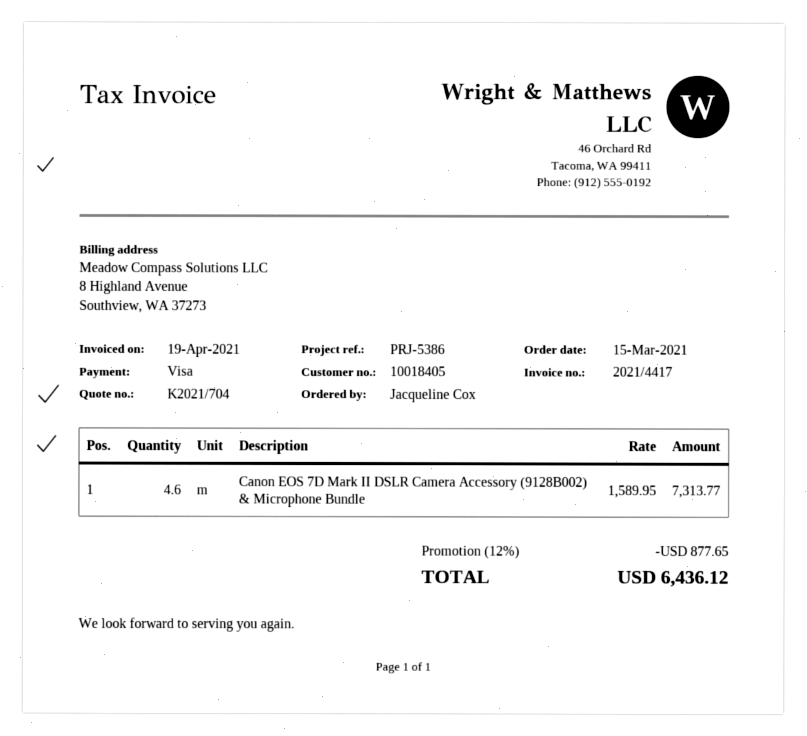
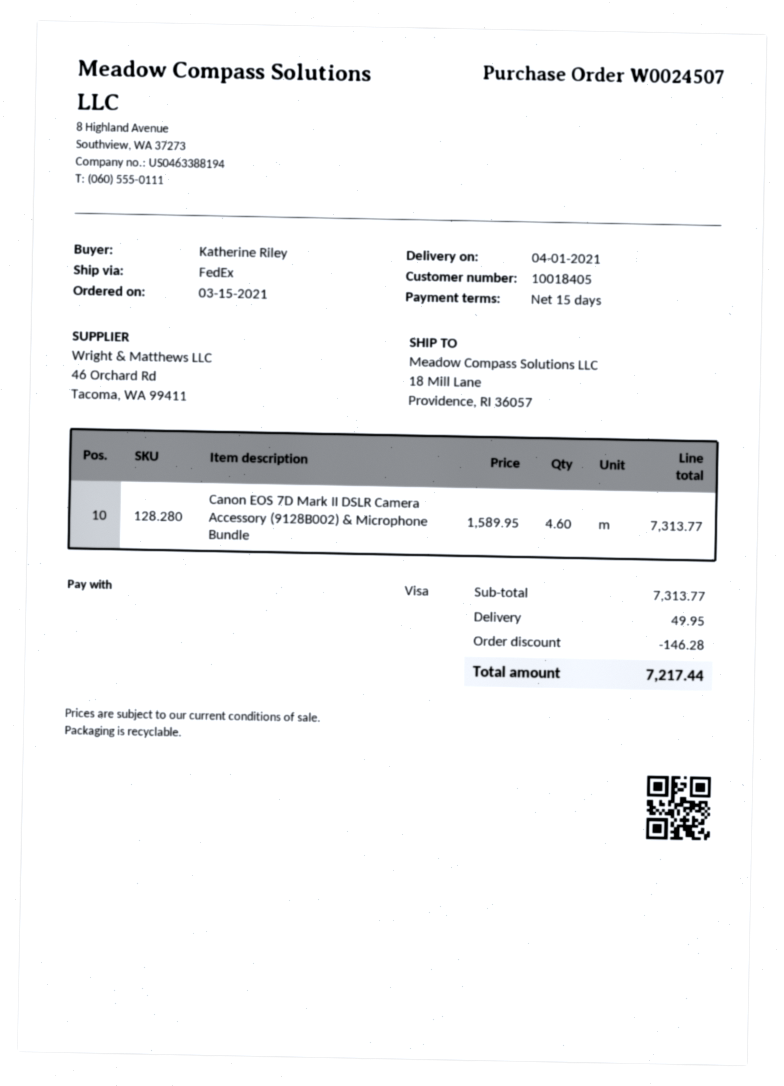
ordered by: Jacqueline Cox -> Katherine Riley
discount: 877.65 -> 146.28
shipping: none -> 49.95
total: 6436.12 -> 7217.44

